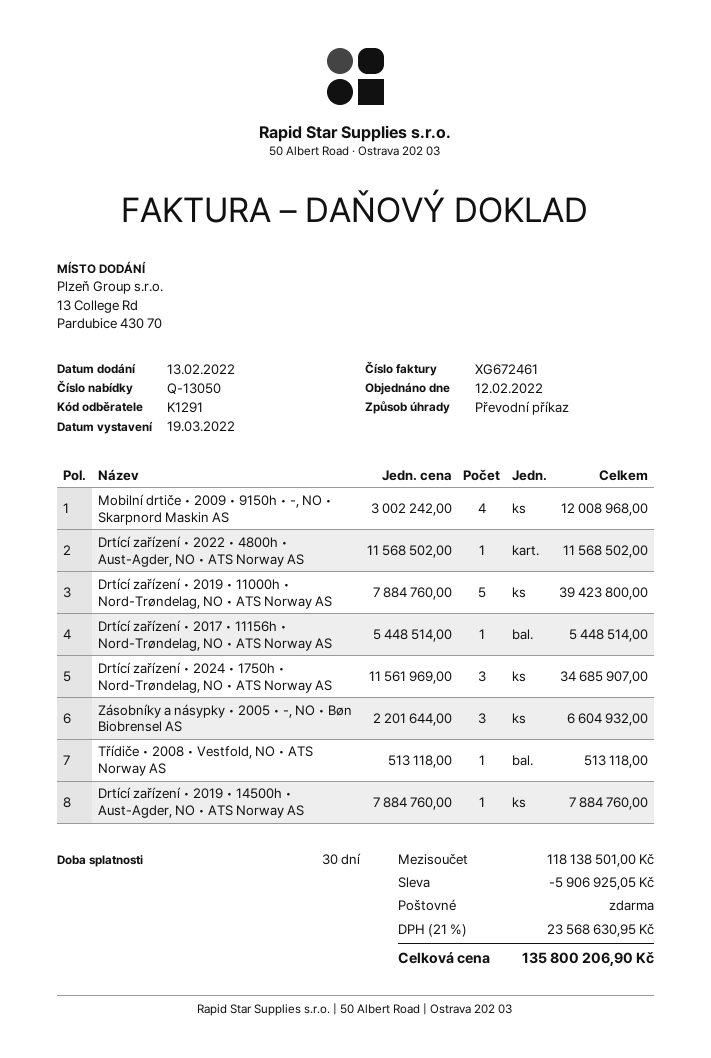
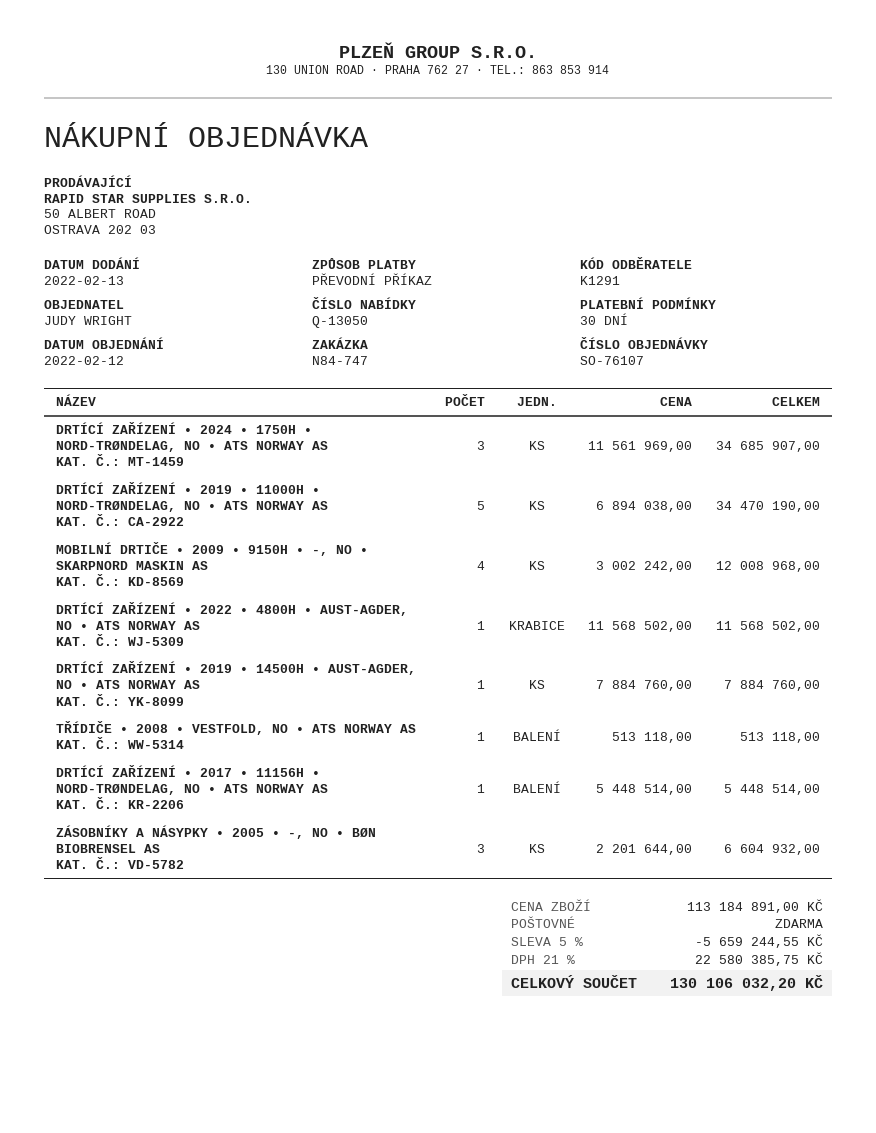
Drtící zařízení • 2019 • 11000h • Nord-Trøndelag, NO • ATS Norway AS: 5 x 7884760.00 = 39423800.00 -> 5 x 6894038.00 = 34470190.00
subtotal: 118138501.00 -> 113184891.00
discount: 5906925.05 -> 5659244.55
tax: 21% = 23568630.95 -> 21% = 22580385.75
total: 135800206.90 -> 130106032.20

